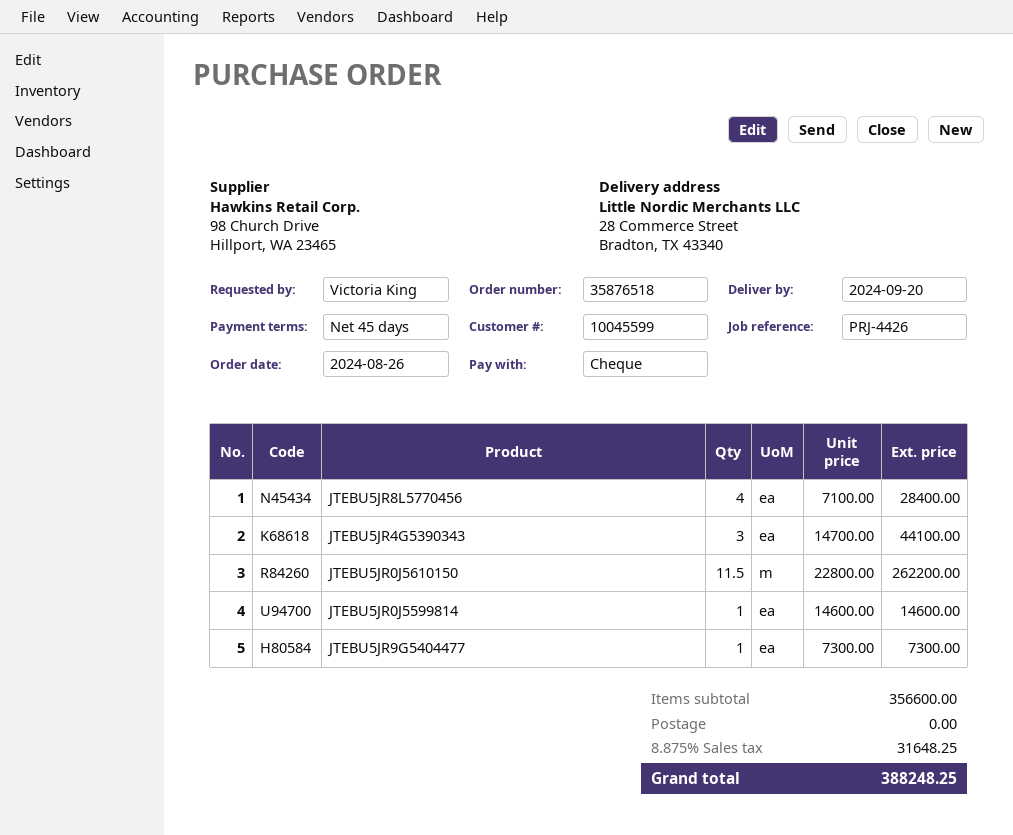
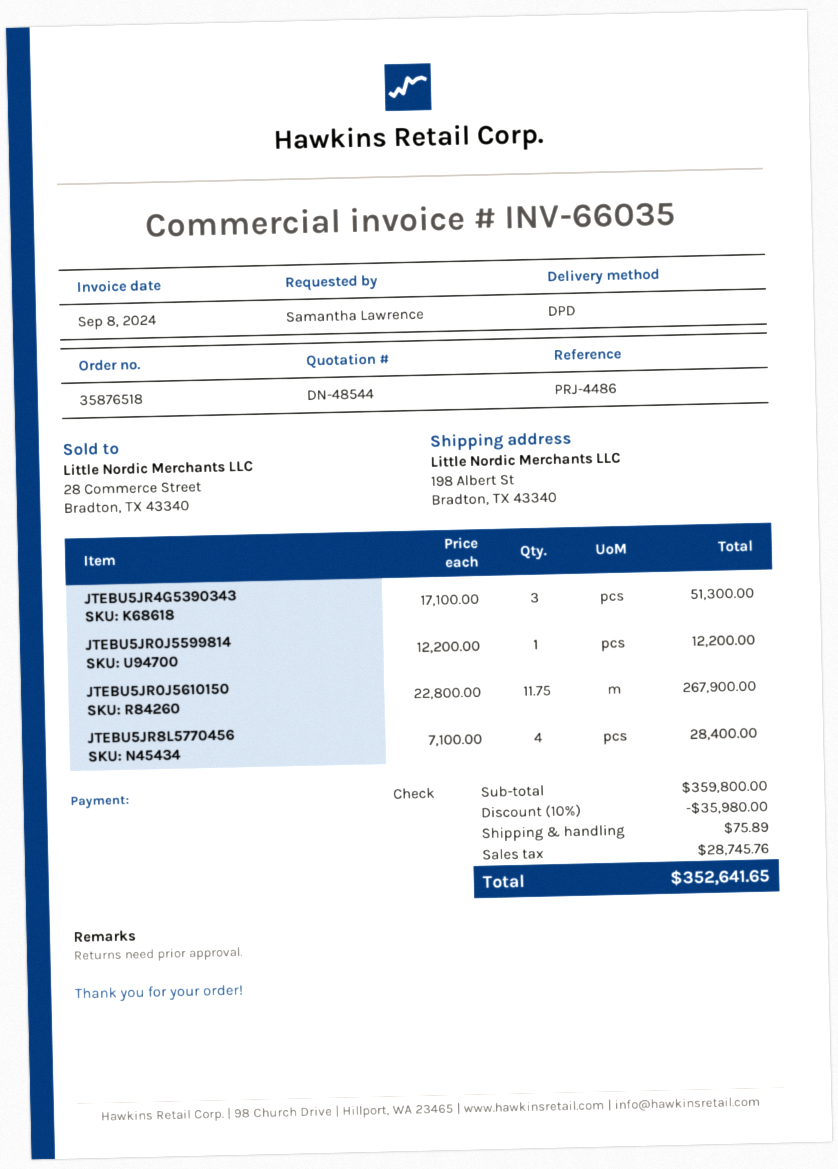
reference: PRJ-4426 -> PRJ-4486
ordered by: Victoria King -> Samantha Lawrence
ship to: 28 Commerce Street, Bradton, TX 43340 -> 198 Albert St, Bradton, TX 43340
JTEBU5JR4G5390343: 3 x 14700.00 = 44100.00 -> 3 x 17100.00 = 51300.00
JTEBU5JR0J5610150: 11.5 x 22800.00 = 262200.00 -> 11.75 x 22800.00 = 267900.00
JTEBU5JR0J5599814: 1 x 14600.00 = 14600.00 -> 1 x 12200.00 = 12200.00
JTEBU5JR9G5404477: 1 x 7300.00 = 7300.00 -> none
subtotal: 356600.00 -> 359800.00
discount: none -> 10% = 35980.00
shipping: 0.00 -> 75.89
tax: 31648.25 -> 28745.76
total: 388248.25 -> 352641.65

